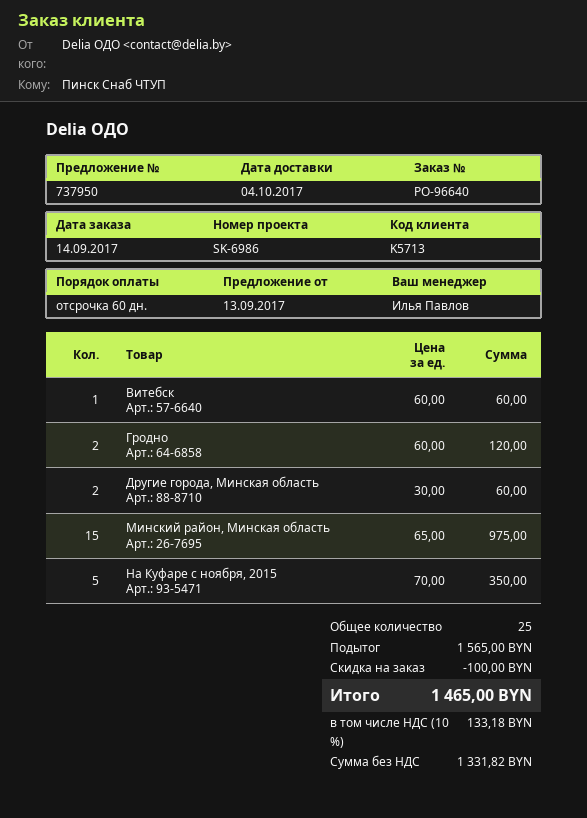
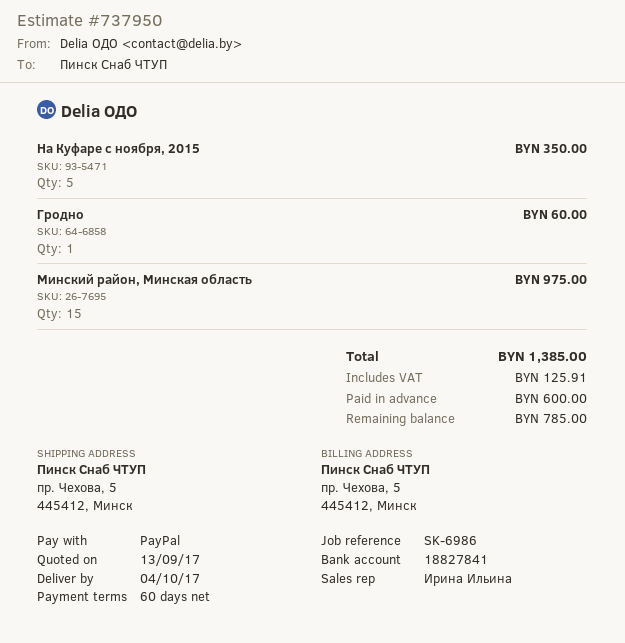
sales rep: Илья Павлов -> Ирина Ильина
Витебск: 1 for 60.00 -> none
Гродно: 2 for 120.00 -> 1 for 60.00
Другие города, Минская область: 2 for 60.00 -> none
discount: 100.00 -> none
tax: 133.18 -> 125.91
total: 1465.00 -> 1385.00

